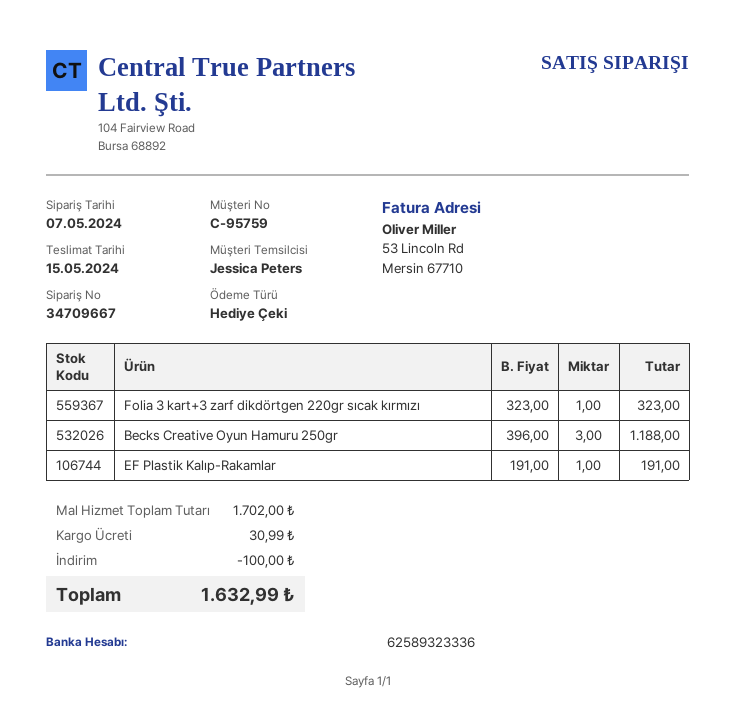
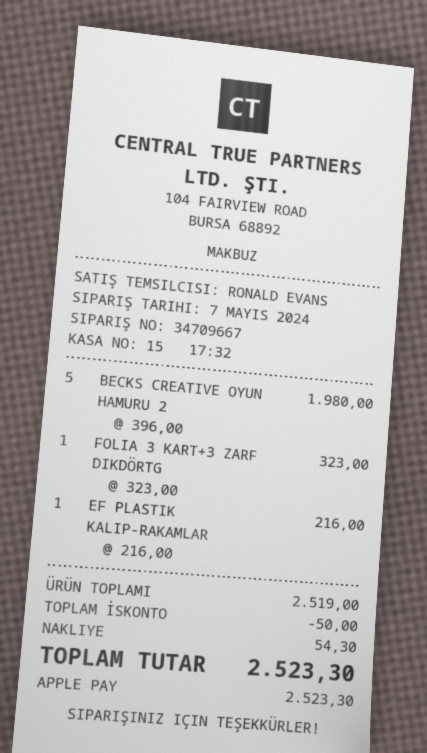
sales rep: Jessica Peters -> RONALD EVANS
payment method: gift card -> Apple Pay
Becks Creative Oyun Hamuru 250gr: 3 x 396.00 = 1188.00 -> 5 x 396.00 = 1980.00
EF Plastik Kalıp-Rakamlar: 1 x 191.00 = 191.00 -> 1 x 216.00 = 216.00
subtotal: 1702.00 -> 2519.00
discount: 100.00 -> 50.00
shipping: 30.99 -> 54.30
total: 1632.99 -> 2523.30

